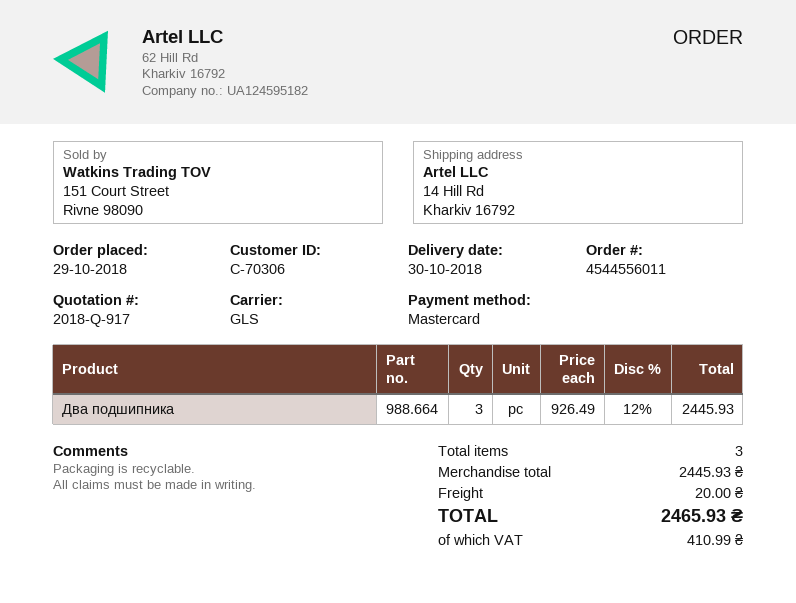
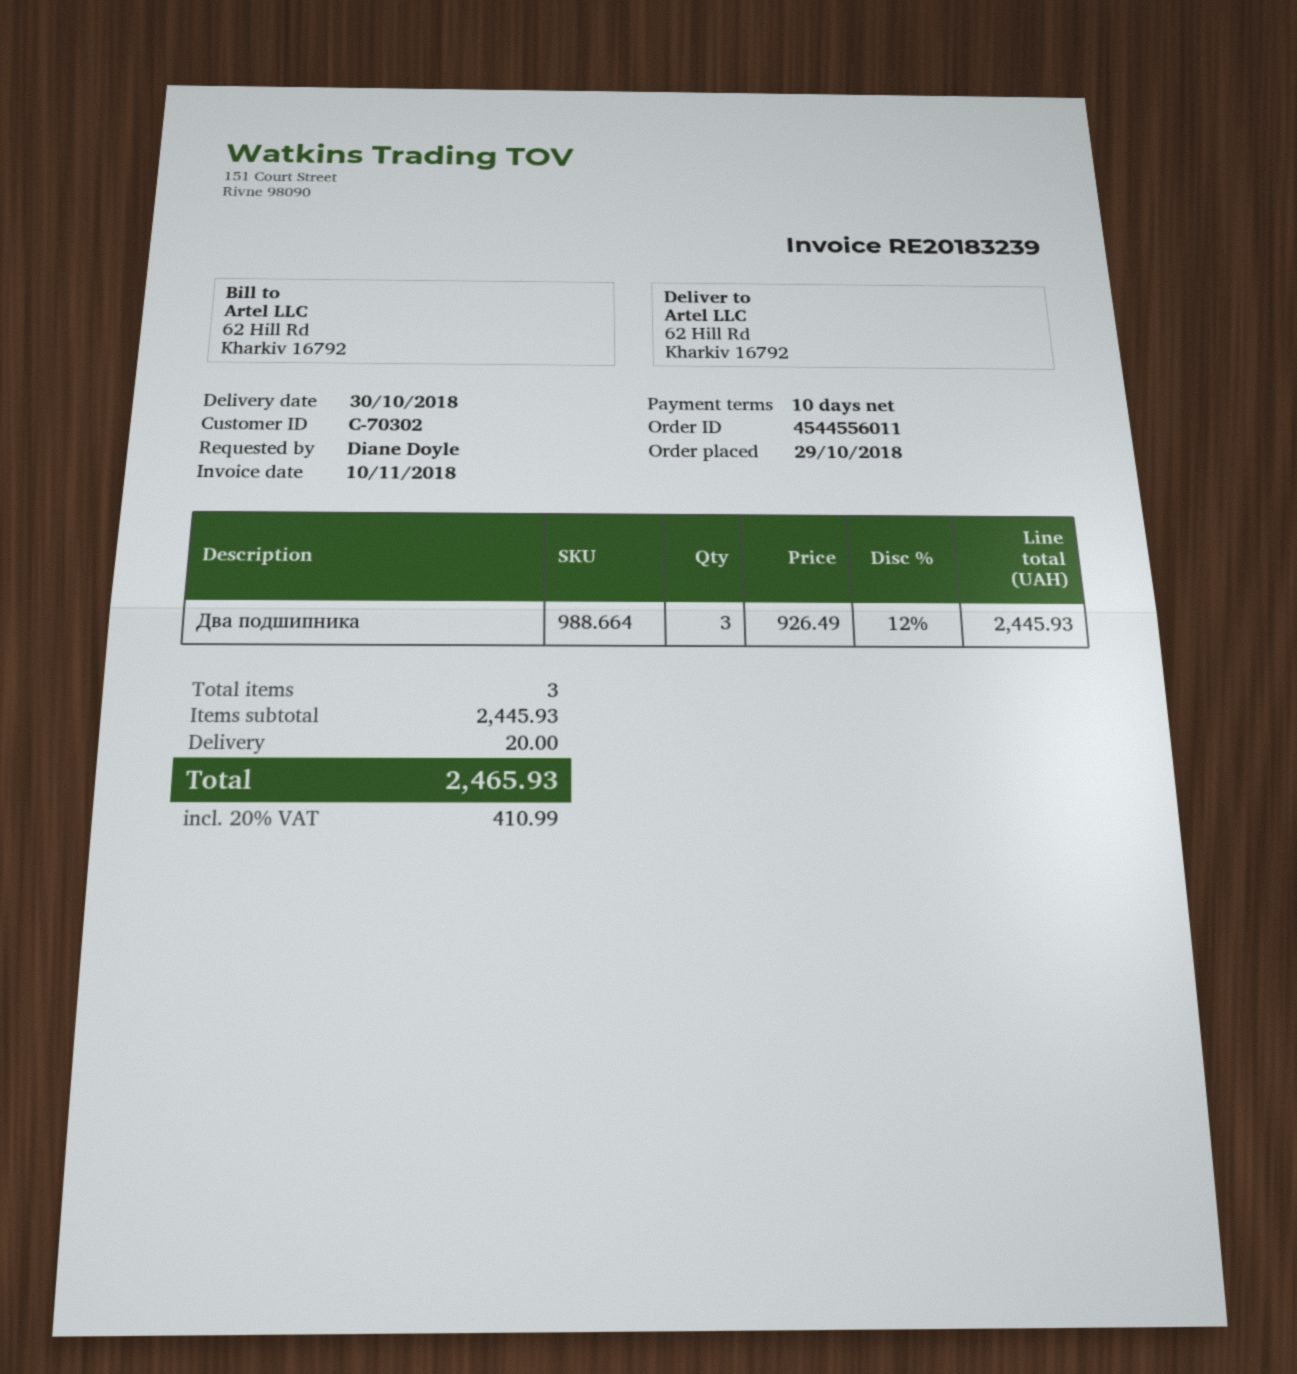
customer number: C-70306 -> C-70302
ship to: 14 Hill Rd, Kharkiv 16792 -> 62 Hill Rd, Kharkiv 16792

